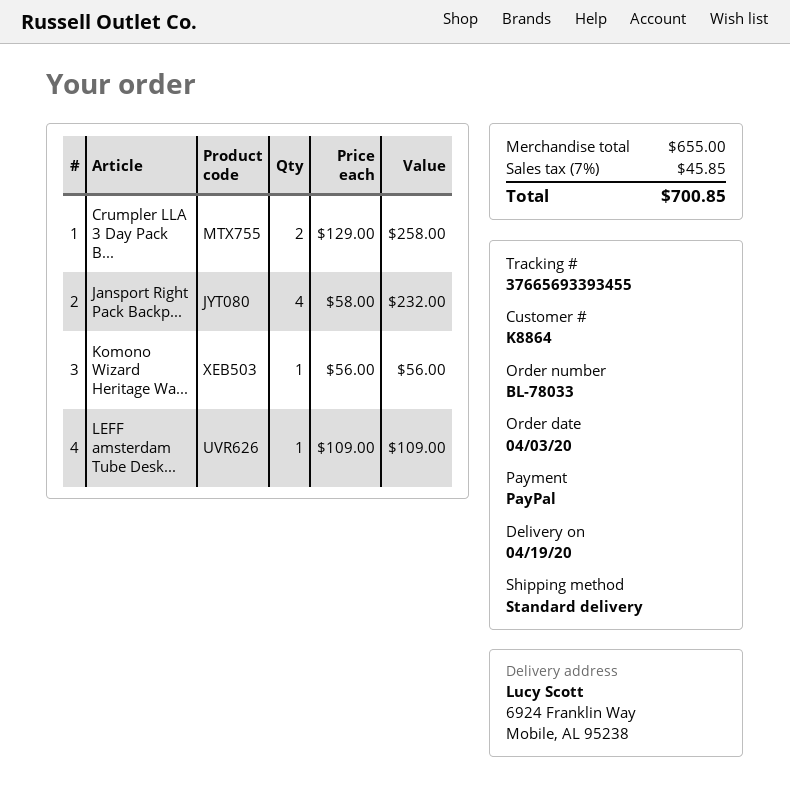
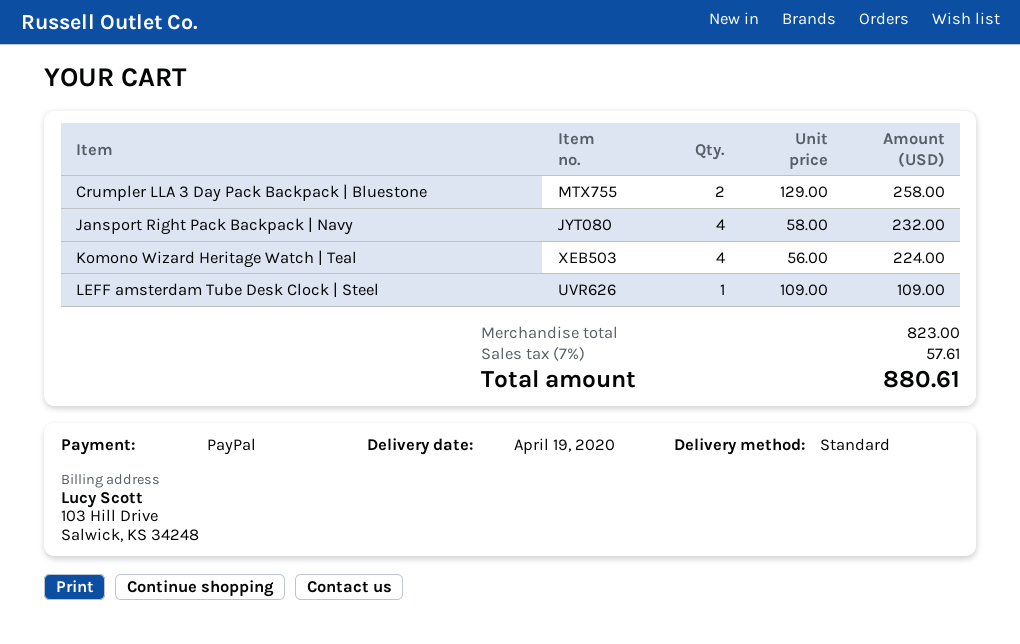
Komono Wizard Heritage Wa...: 1 x 56.00 = 56.00 -> 4 x 56.00 = 224.00
subtotal: 655.00 -> 823.00
tax: 7% = 45.85 -> 7% = 57.61
total: 700.85 -> 880.61

